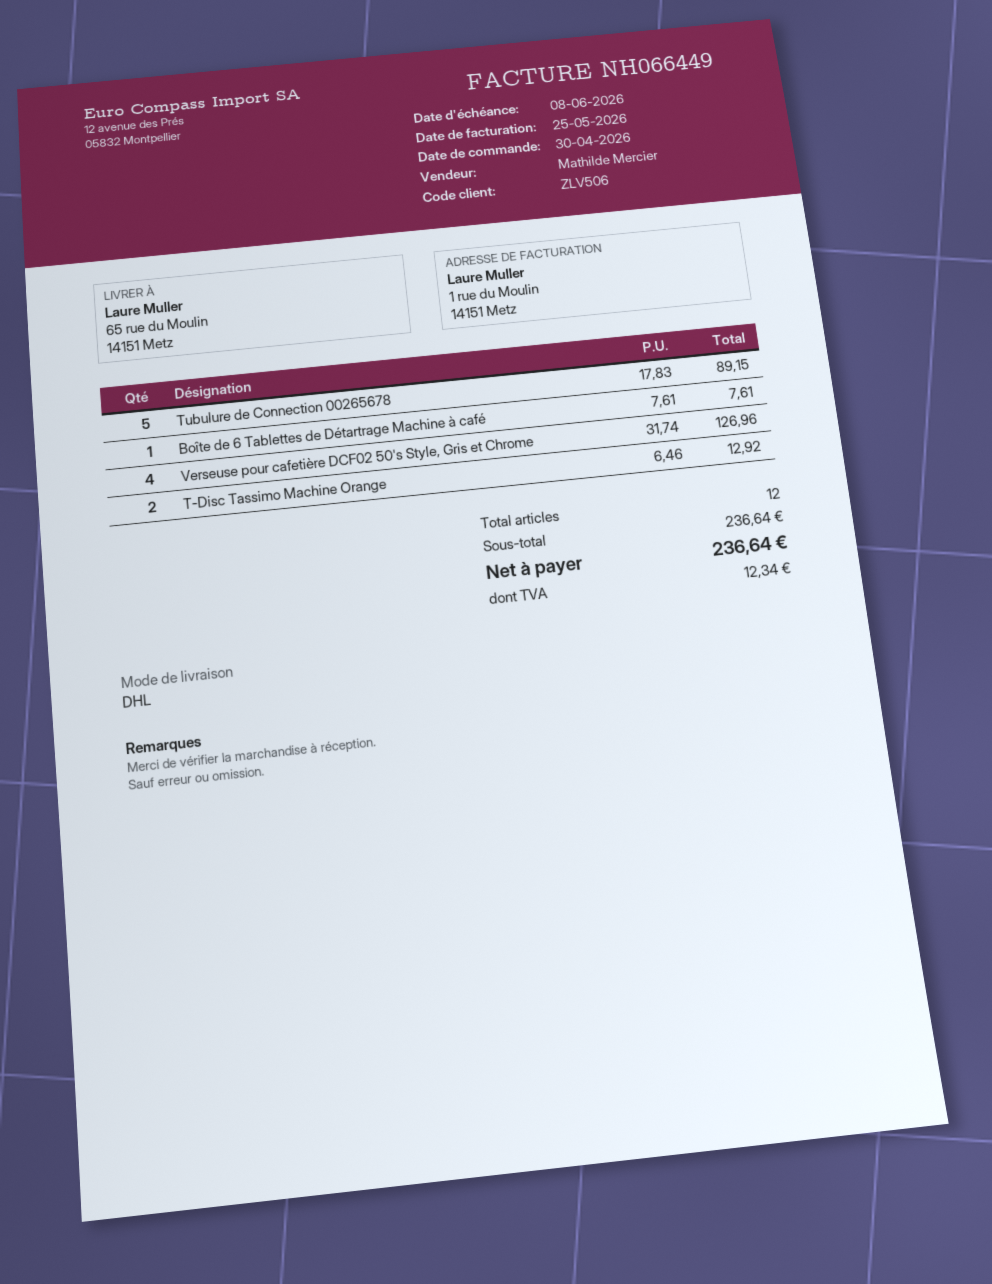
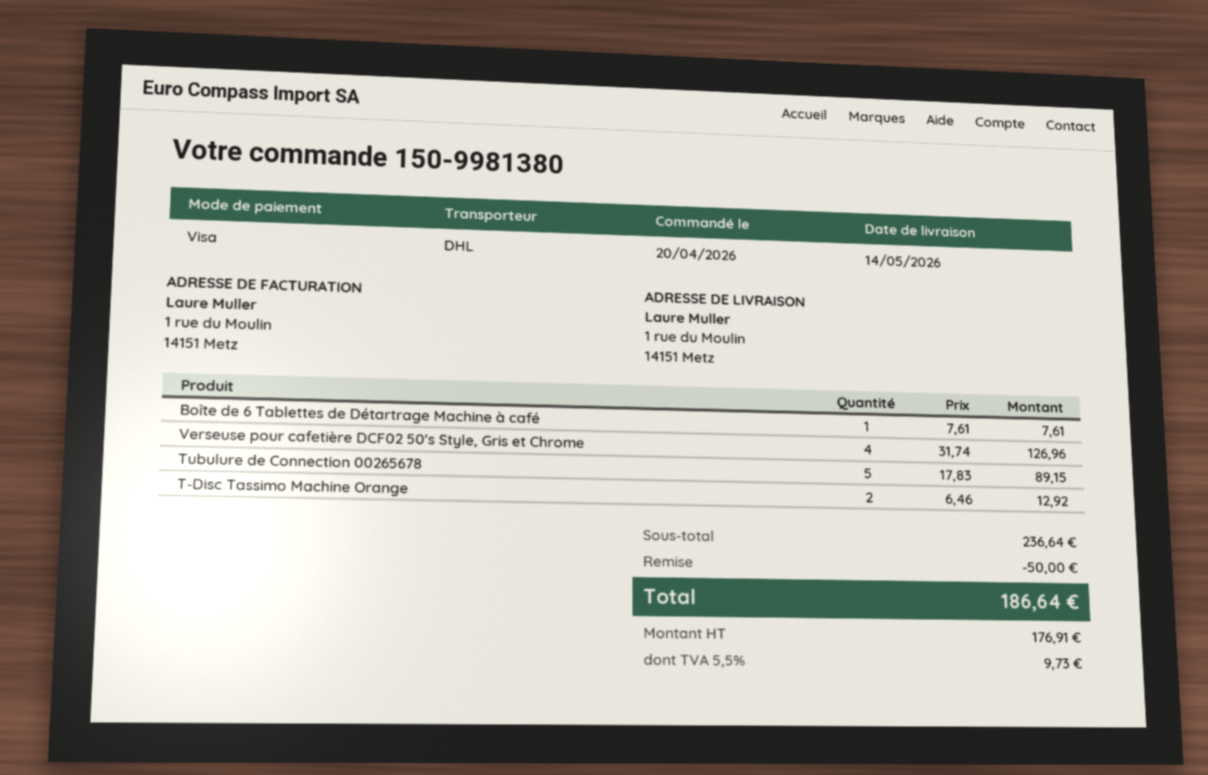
order date: 2026-04-30 -> 2026-04-20
ship to: 65 rue du Moulin, 14151 Metz -> 1 rue du Moulin, 14151 Metz
discount: none -> 50.00
tax: 12.34 -> 9.73
total: 236.64 -> 186.64

